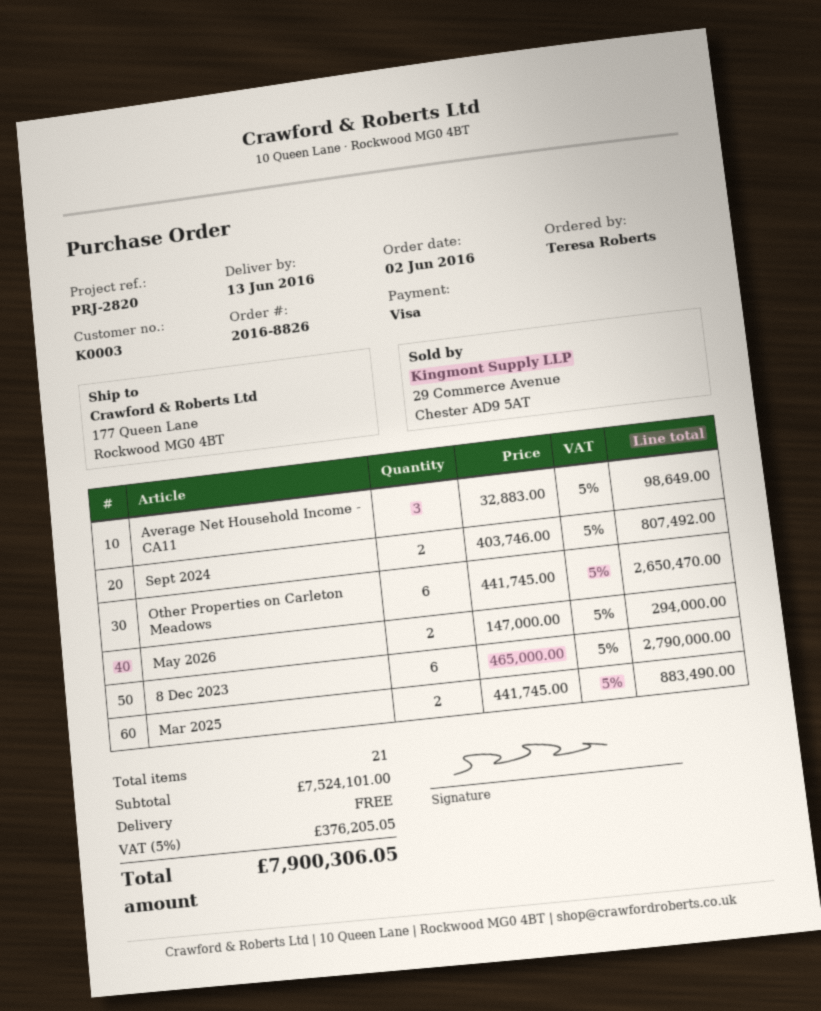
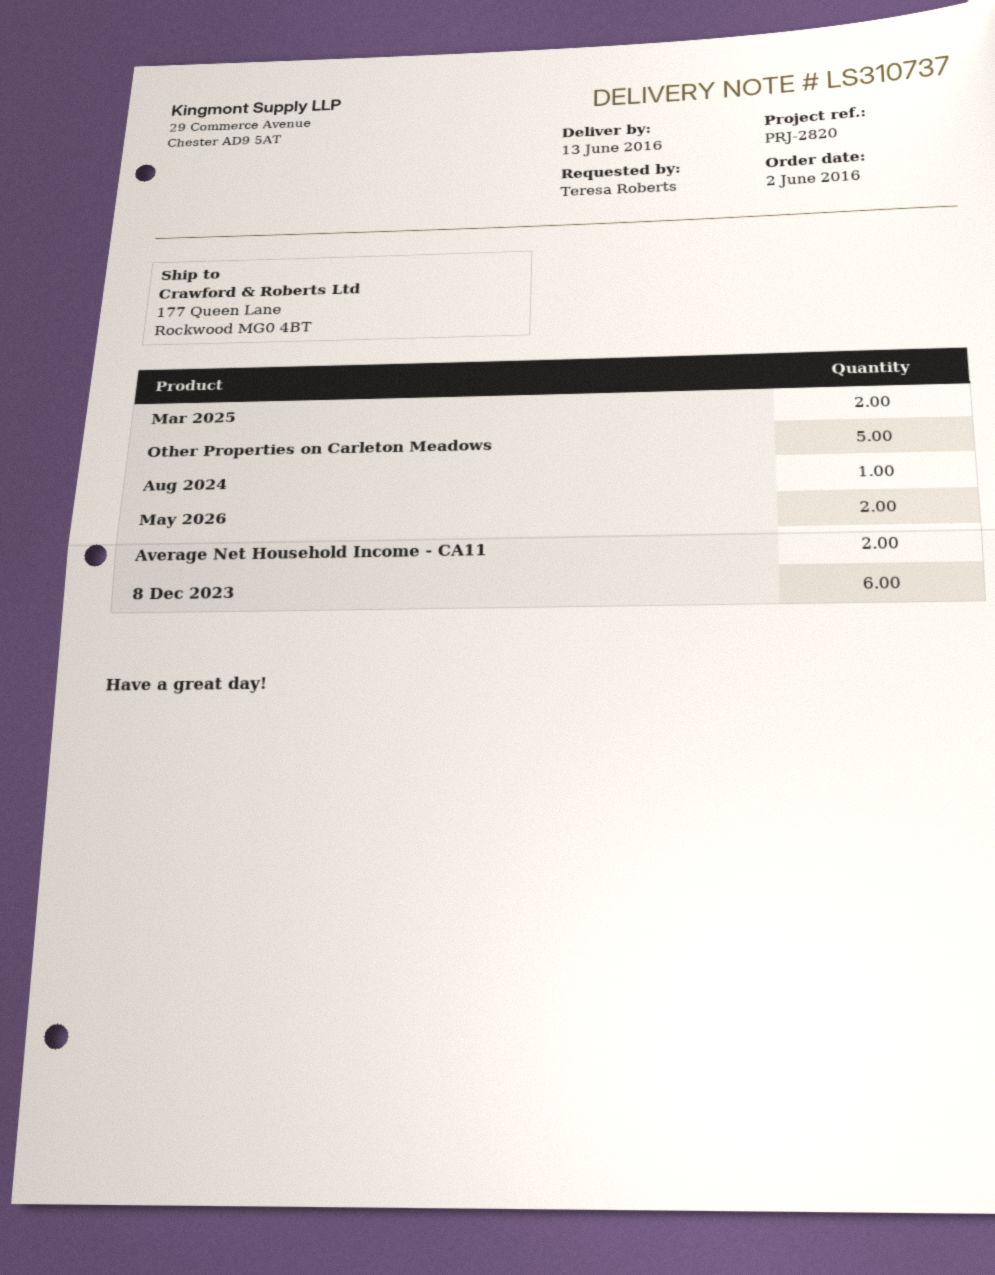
Average Net Household Income - CA11: 3 -> 2
Sept 2024: 2 -> none
Other Properties on Carleton Meadows: 6 -> 5
Aug 2024: none -> 1

